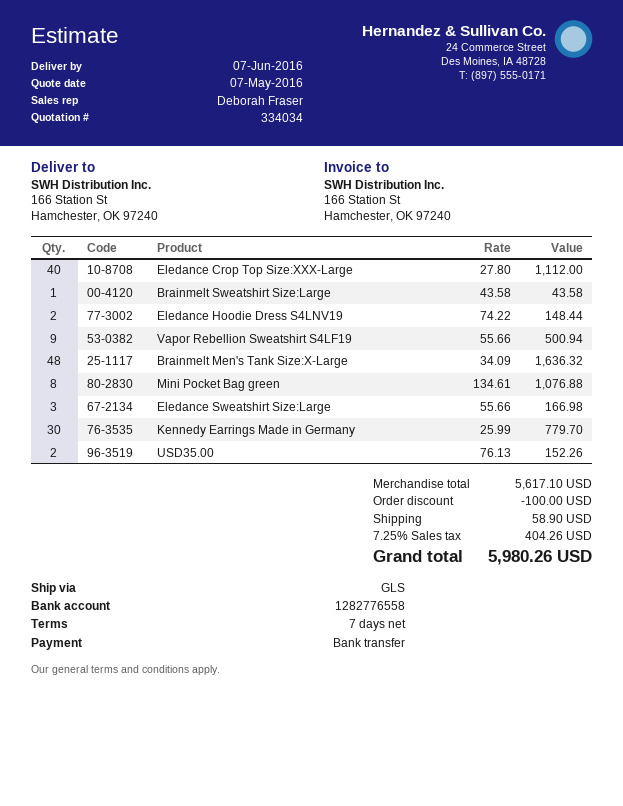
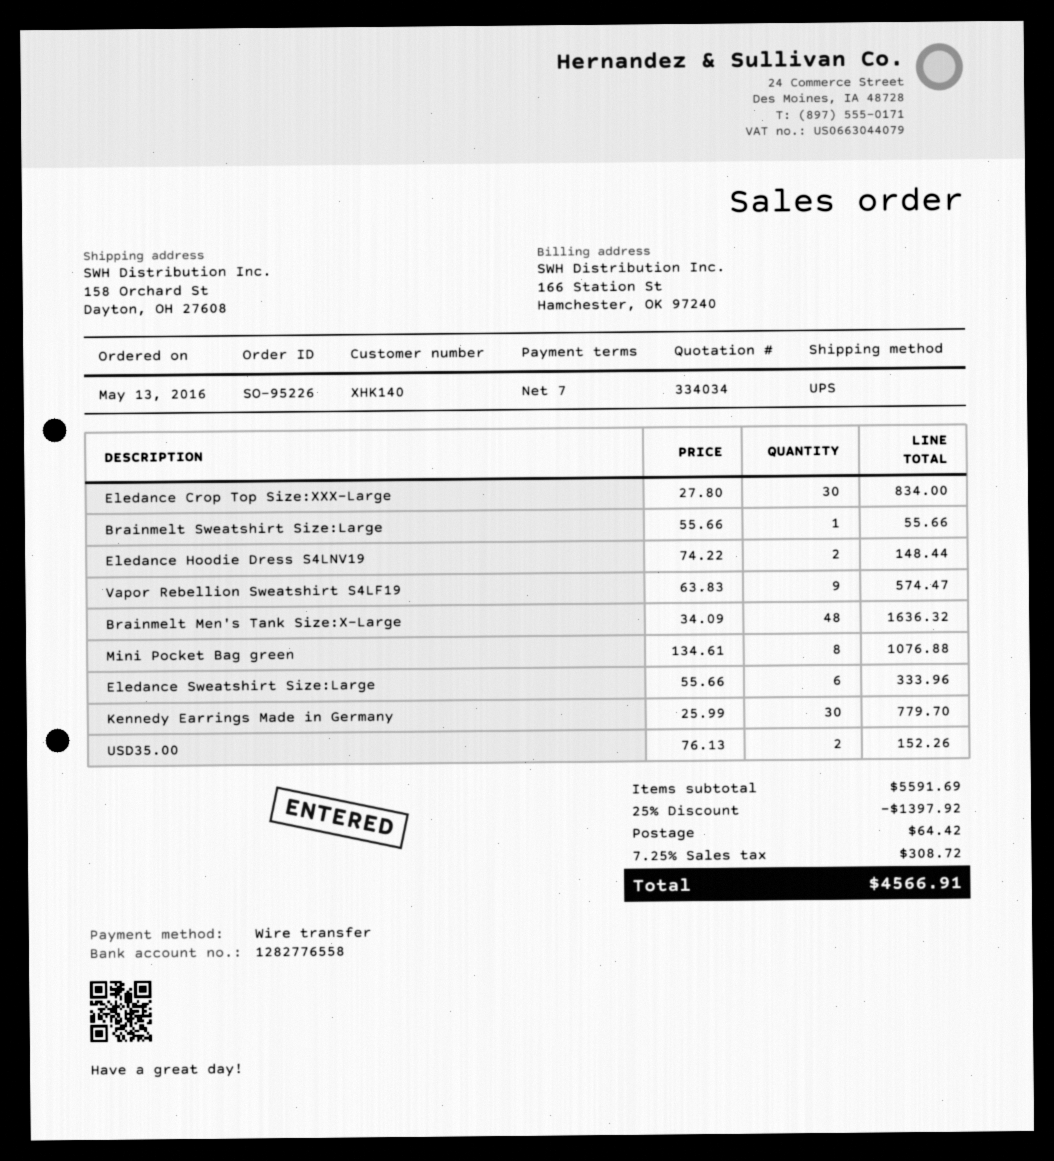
shipping method: GLS -> UPS
ship to: 166 Station St, Hamchester, OK 97240 -> 158 Orchard St, Dayton, OH 27608
Eledance Crop Top Size:XXX-Large: 40 x 27.80 = 1112.00 -> 30 x 27.80 = 834.00
Brainmelt Sweatshirt Size:Large: 1 x 43.58 = 43.58 -> 1 x 55.66 = 55.66
Vapor Rebellion Sweatshirt S4LF19: 9 x 55.66 = 500.94 -> 9 x 63.83 = 574.47
Eledance Sweatshirt Size:Large: 3 x 55.66 = 166.98 -> 6 x 55.66 = 333.96
subtotal: 5617.10 -> 5591.69
discount: 100.00 -> 1397.92
shipping: 58.90 -> 64.42
tax: 7.25% = 404.26 -> 7.25% = 308.72
total: 5980.26 -> 4566.91

